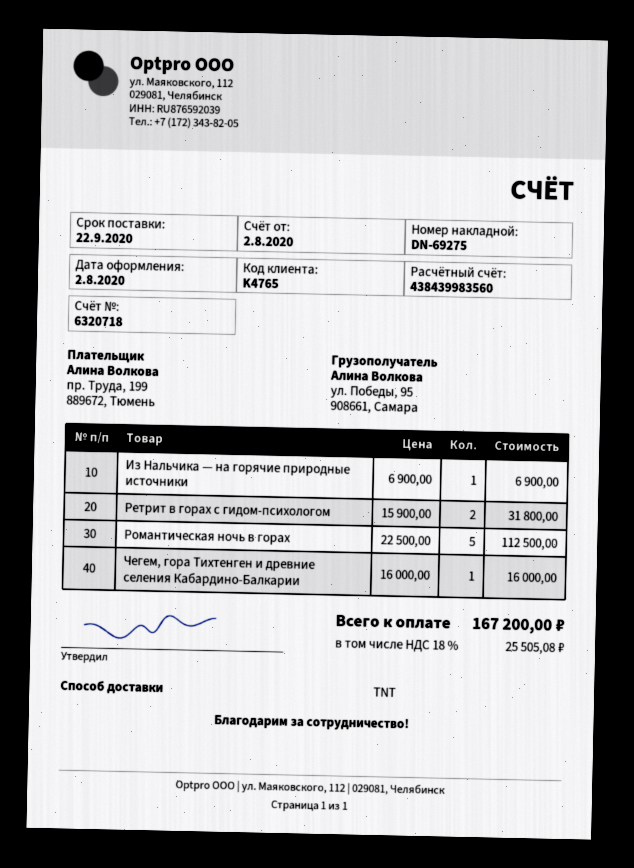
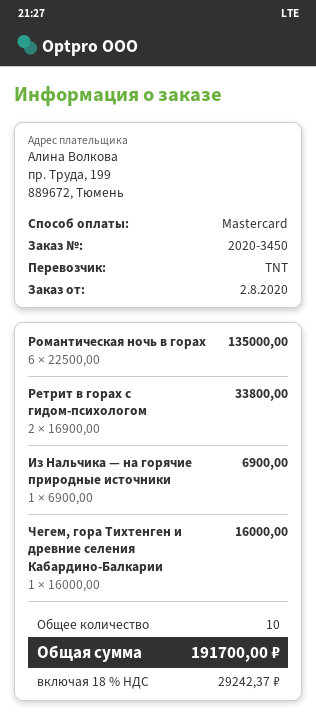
Ретрит в горах с гидом-психологом: 2 x 15900.00 = 31800.00 -> 2 x 16900.00 = 33800.00
Романтическая ночь в горах: 5 x 22500.00 = 112500.00 -> 6 x 22500.00 = 135000.00
tax: 18% = 25505.08 -> 18% = 29242.37
total: 167200.00 -> 191700.00

